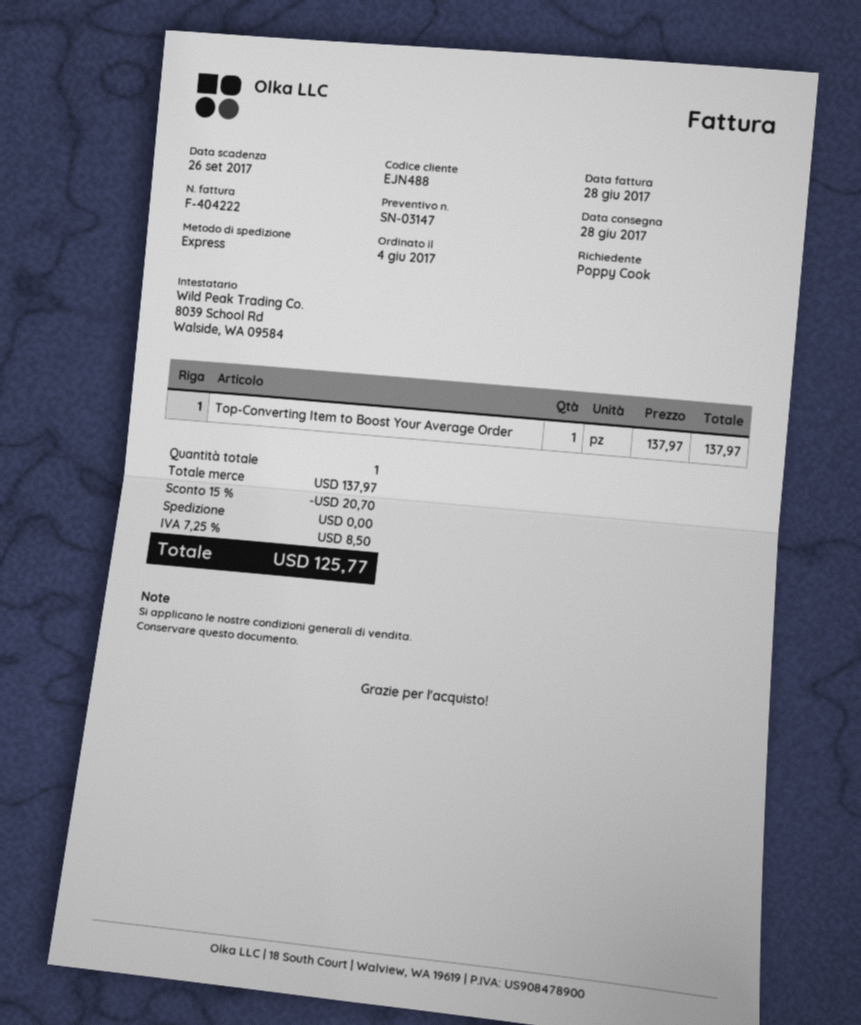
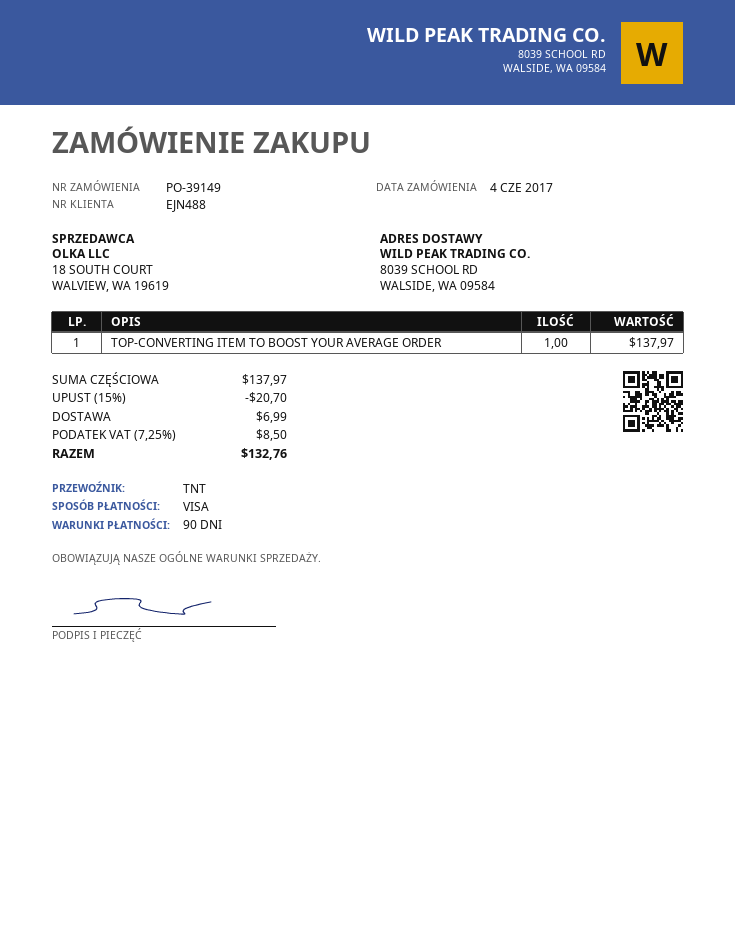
shipping method: express -> TNT
shipping: 0.00 -> 6.99
total: 125.77 -> 132.76

